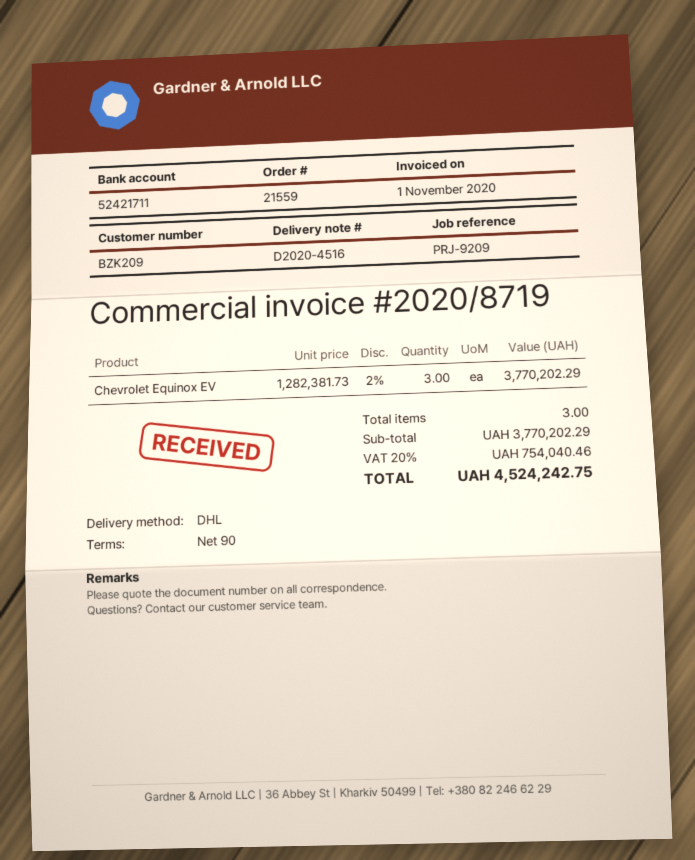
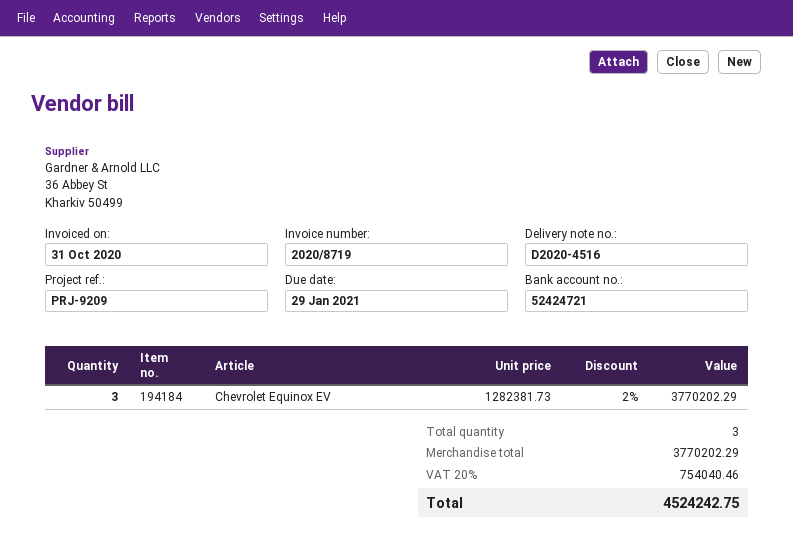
invoice date: 2020-11-01 -> 2020-10-31
bank account: 52421711 -> 52424721

